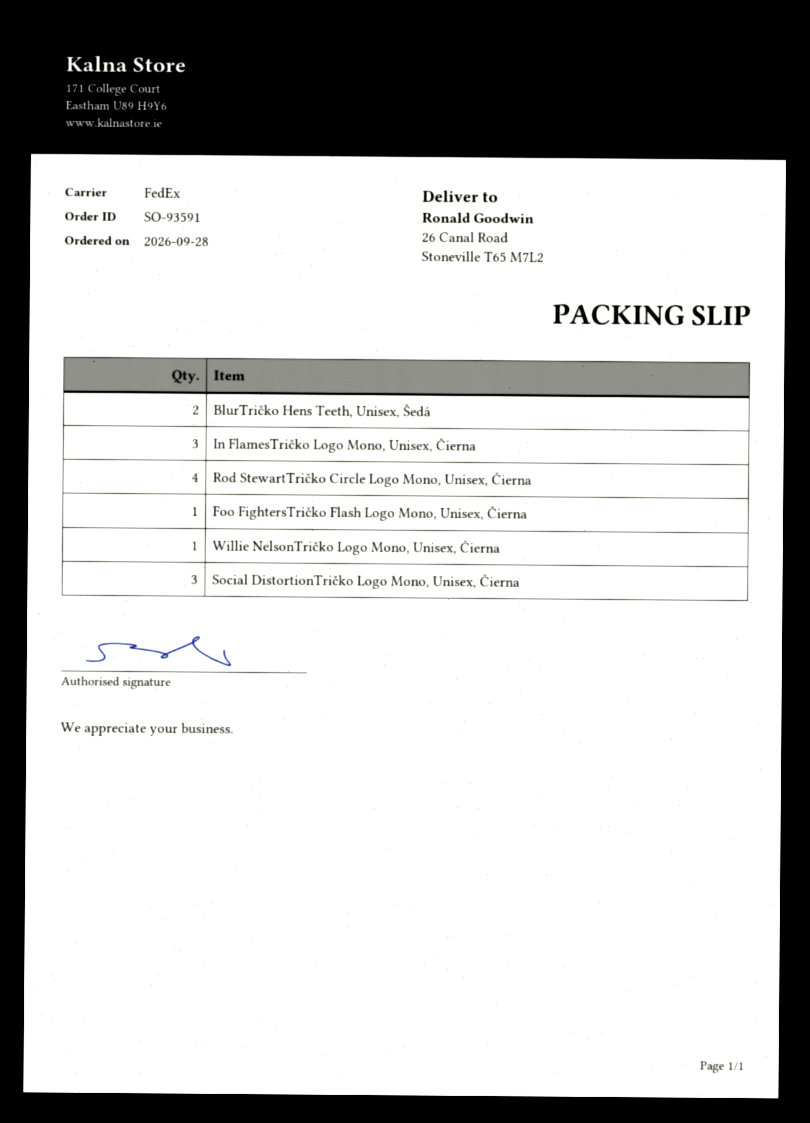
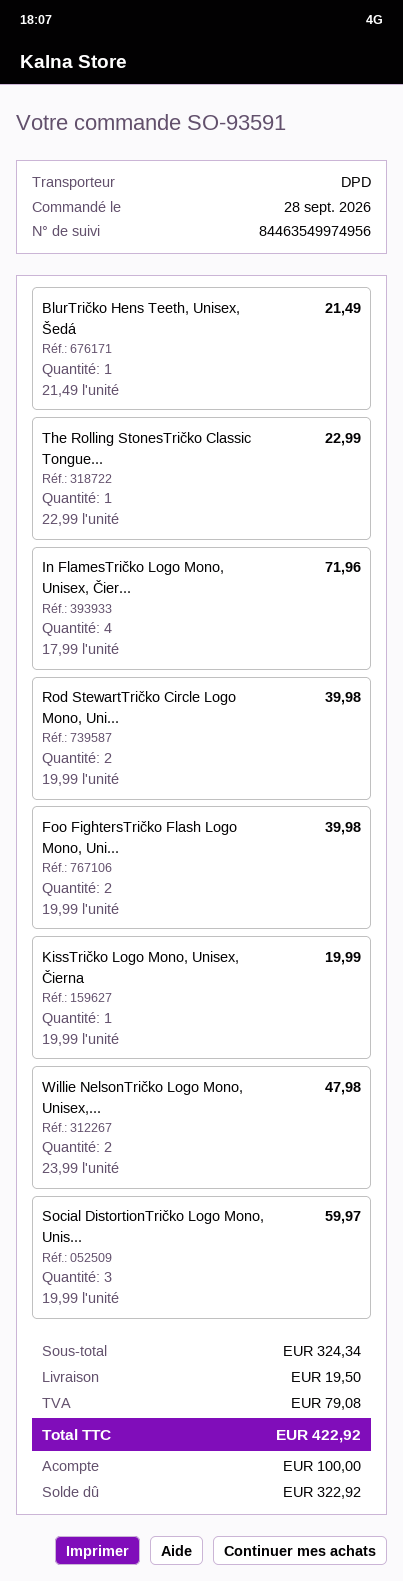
shipping method: FedEx -> DPD
BlurTričko Hens Teeth, Unisex, Šedá: 2 -> 1
In FlamesTričko Logo Mono, Unisex, Čierna: 3 -> 4
Rod StewartTričko Circle Logo Mono, Unisex, Čierna: 4 -> 2
Foo FightersTričko Flash Logo Mono, Unisex, Čierna: 1 -> 2
Willie NelsonTričko Logo Mono, Unisex, Čierna: 1 -> 2
The Rolling StonesTričko Classic Tongue...: none -> 1
KissTričko Logo Mono, Unisex, Čierna: none -> 1

